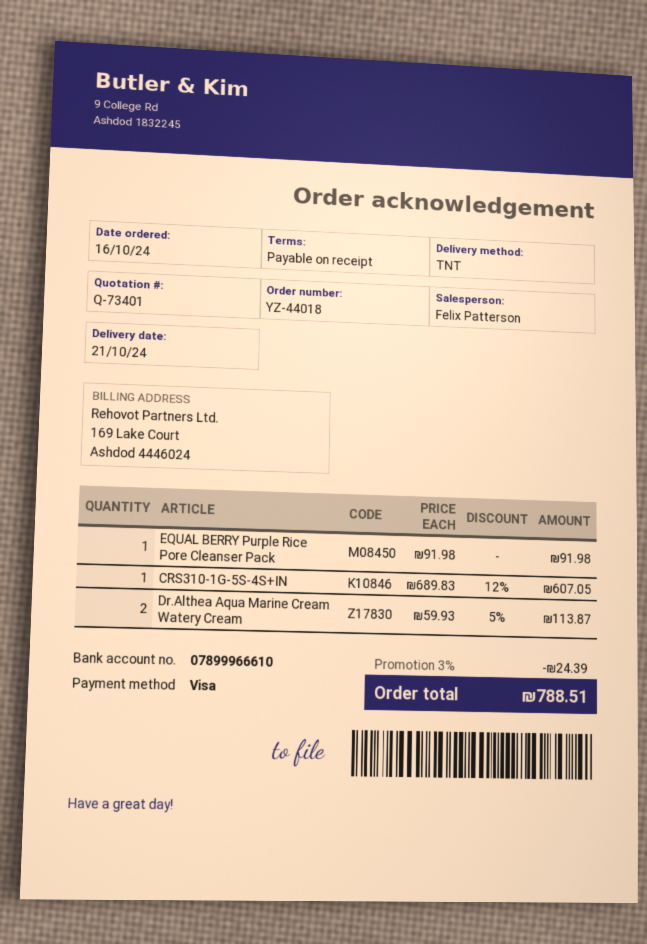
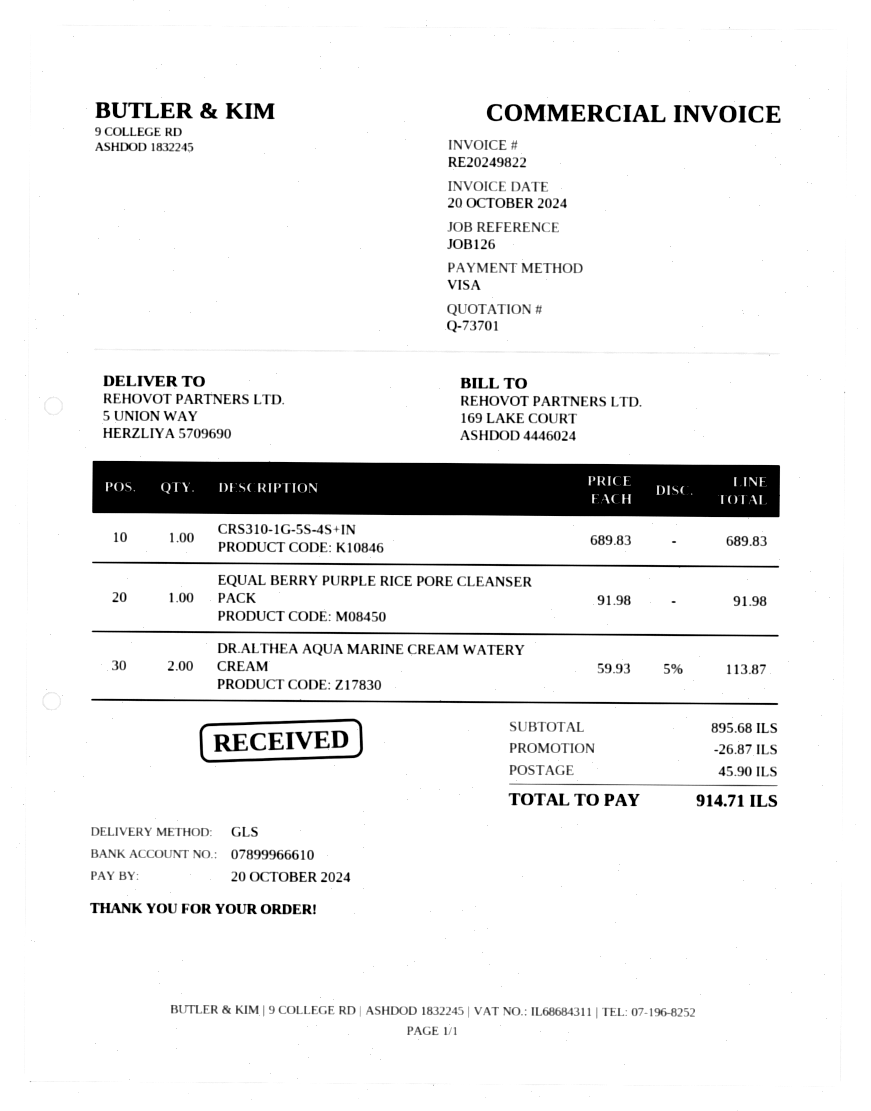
quote number: Q-73401 -> Q-73701
shipping method: TNT -> GLS
CRS310-1G-5S-4S+IN: 1 x 689.83 - 12% = 607.05 -> 1 x 689.83 = 689.83
discount: 24.39 -> 26.87
shipping: none -> 45.90
total: 788.51 -> 914.71

